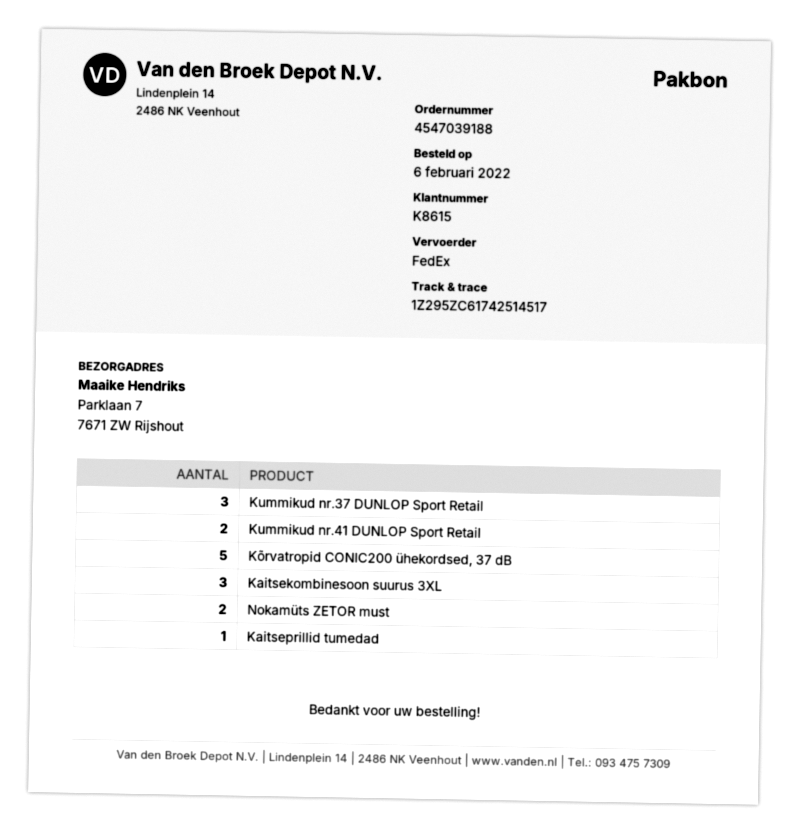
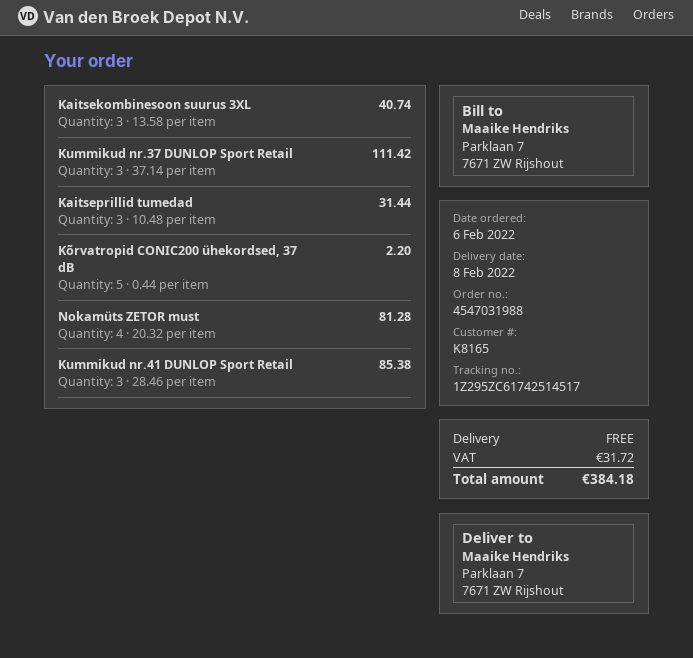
order number: 4547039188 -> 4547031988
customer number: K8615 -> K8165
Kummikud nr.41 DUNLOP Sport Retail: 2 -> 3
Nokamüts ZETOR must: 2 -> 4
Kaitseprillid tumedad: 1 -> 3

